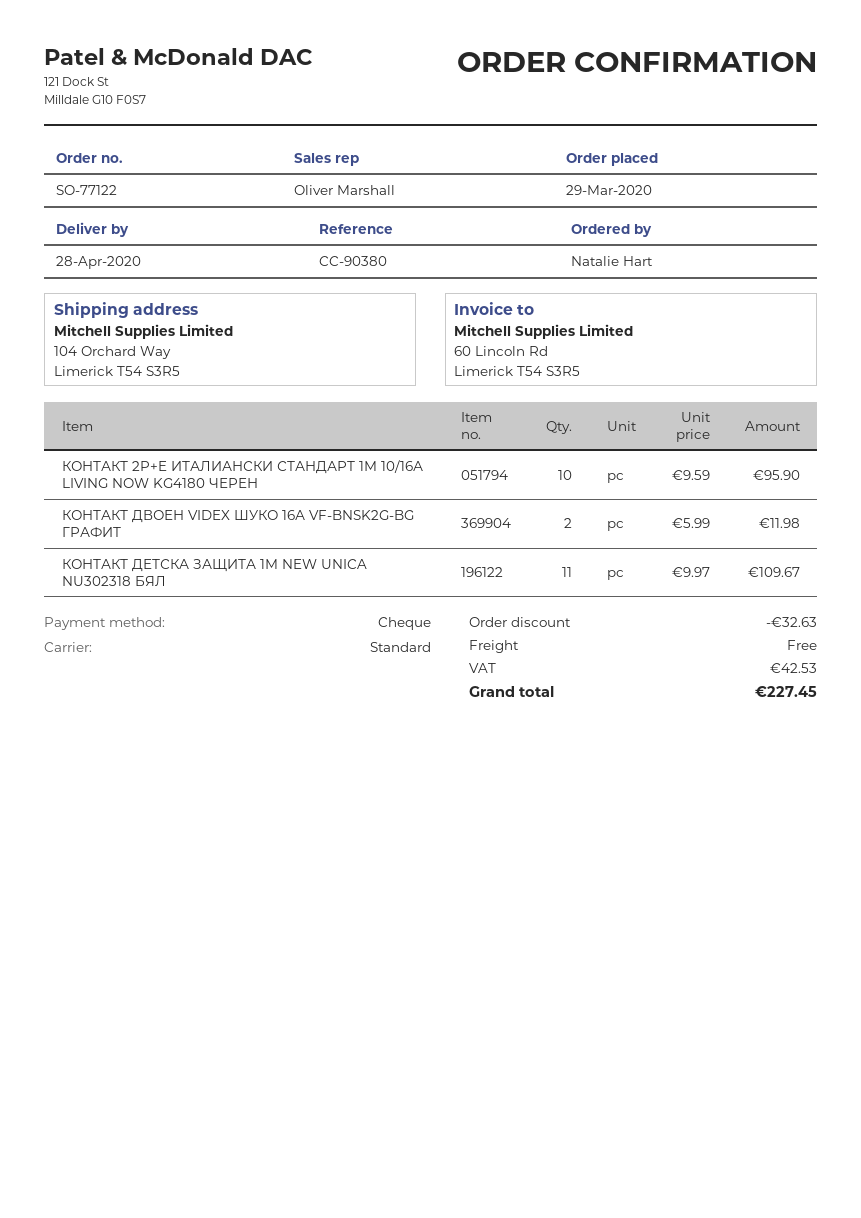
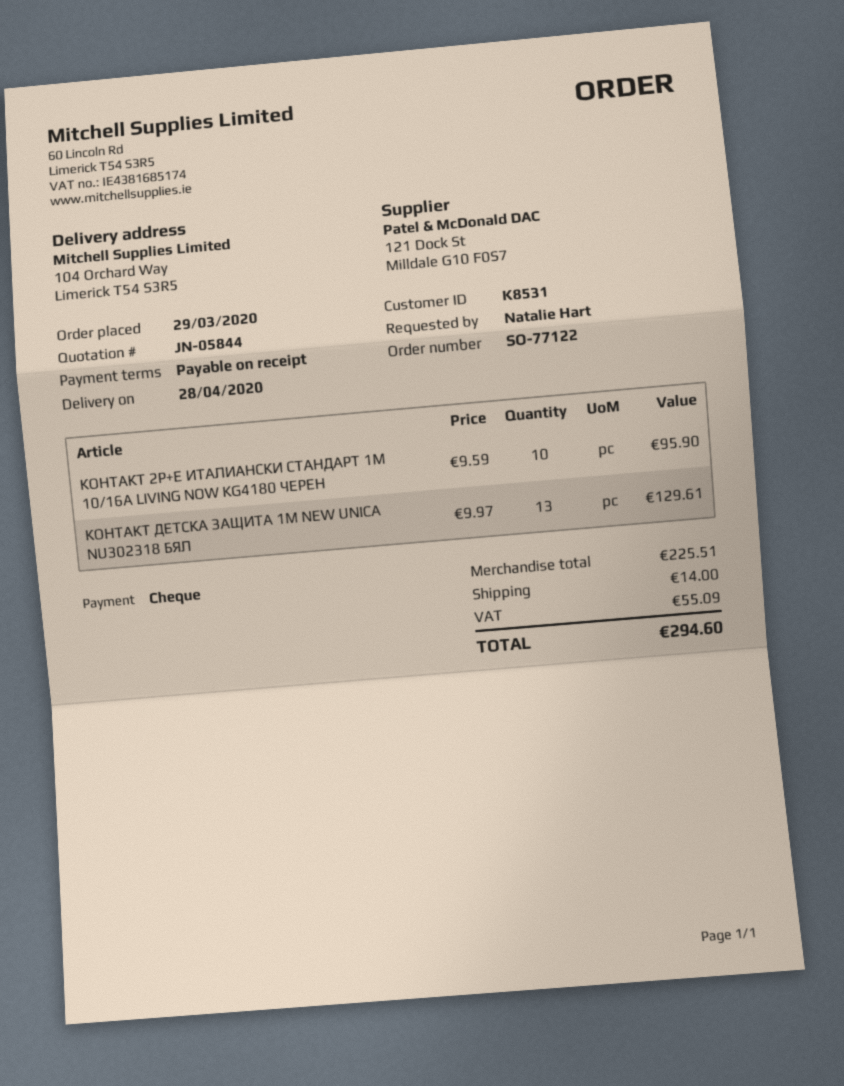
КОНТАКТ ДВОЕН VIDEX ШУКО 16А VF-BNSK2G-BG ГРАФИТ: 2 x 5.99 = 11.98 -> none
КОНТАКТ ДЕТСКА ЗАЩИТА 1М NEW UNICA NU302318 БЯЛ: 11 x 9.97 = 109.67 -> 13 x 9.97 = 129.61
discount: 32.63 -> none
shipping: 0.00 -> 14.00
tax: 42.53 -> 55.09
total: 227.45 -> 294.60

